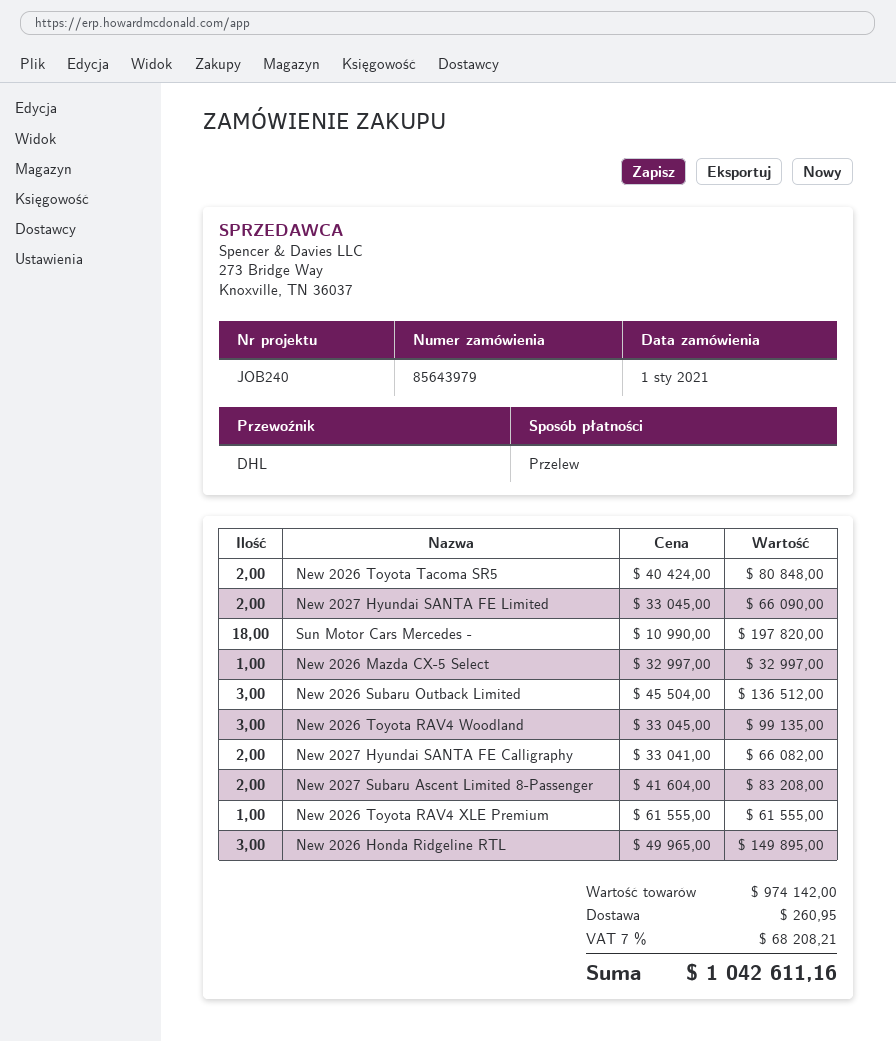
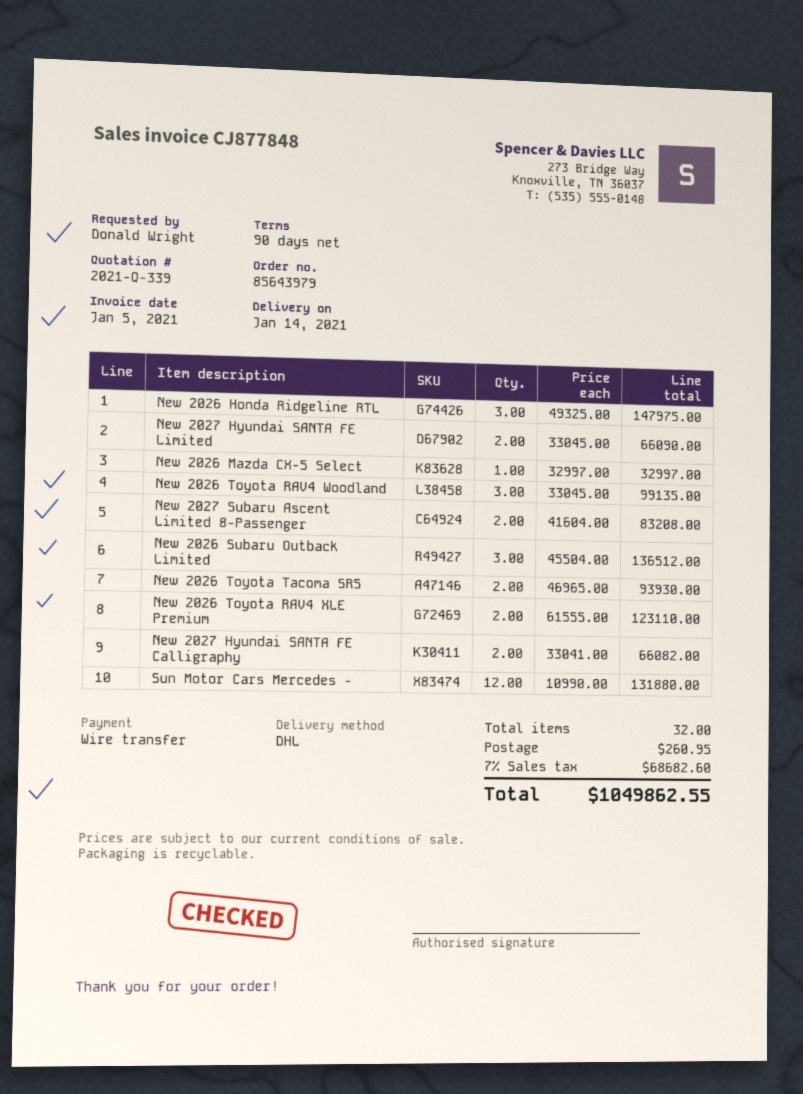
New 2026 Toyota Tacoma SR5: 2 x 40424.00 = 80848.00 -> 2 x 46965.00 = 93930.00
Sun Motor Cars Mercedes -: 18 x 10990.00 = 197820.00 -> 12 x 10990.00 = 131880.00
New 2026 Toyota RAV4 XLE Premium: 1 x 61555.00 = 61555.00 -> 2 x 61555.00 = 123110.00
New 2026 Honda Ridgeline RTL: 3 x 49965.00 = 149895.00 -> 3 x 49325.00 = 147975.00
tax: 7% = 68208.21 -> 7% = 68682.60
total: 1042611.16 -> 1049862.55

